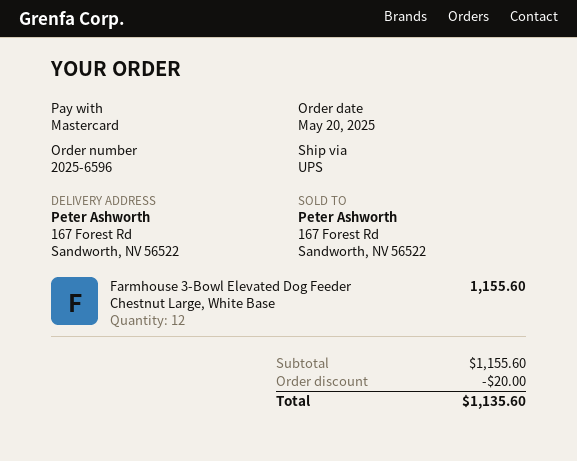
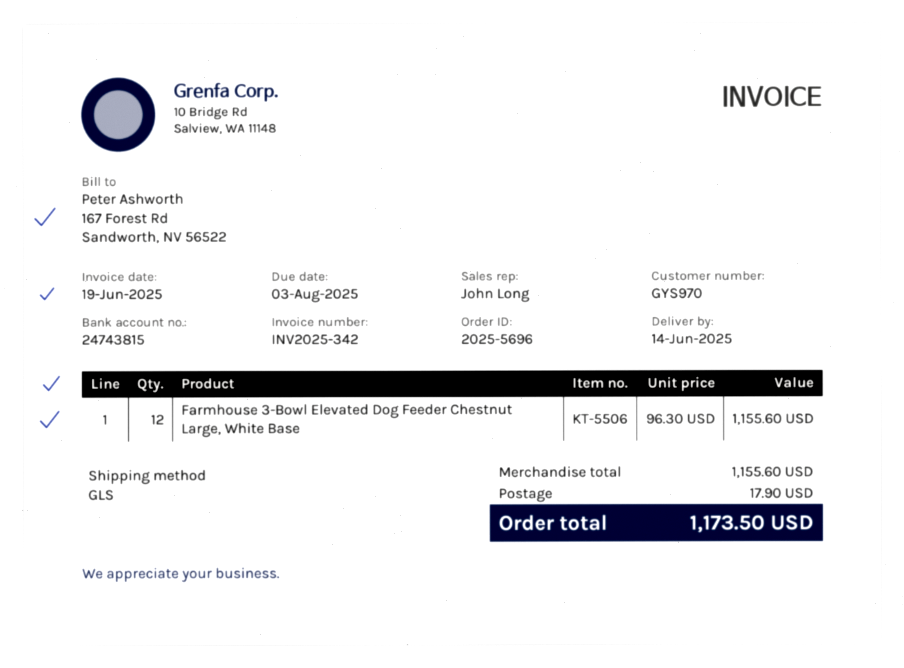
order number: 2025-6596 -> 2025-5696
shipping method: UPS -> GLS
discount: 20.00 -> none
shipping: none -> 17.90
total: 1135.60 -> 1173.50

